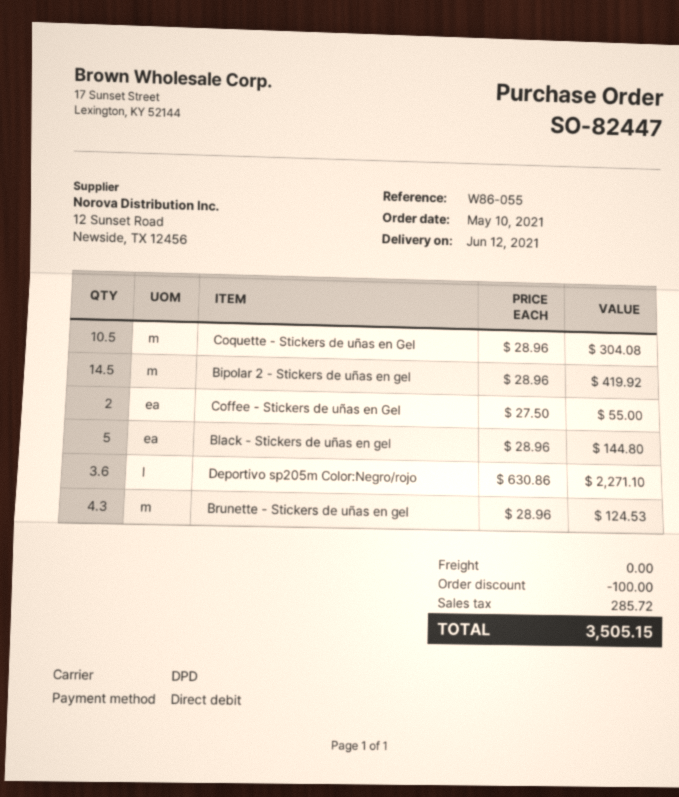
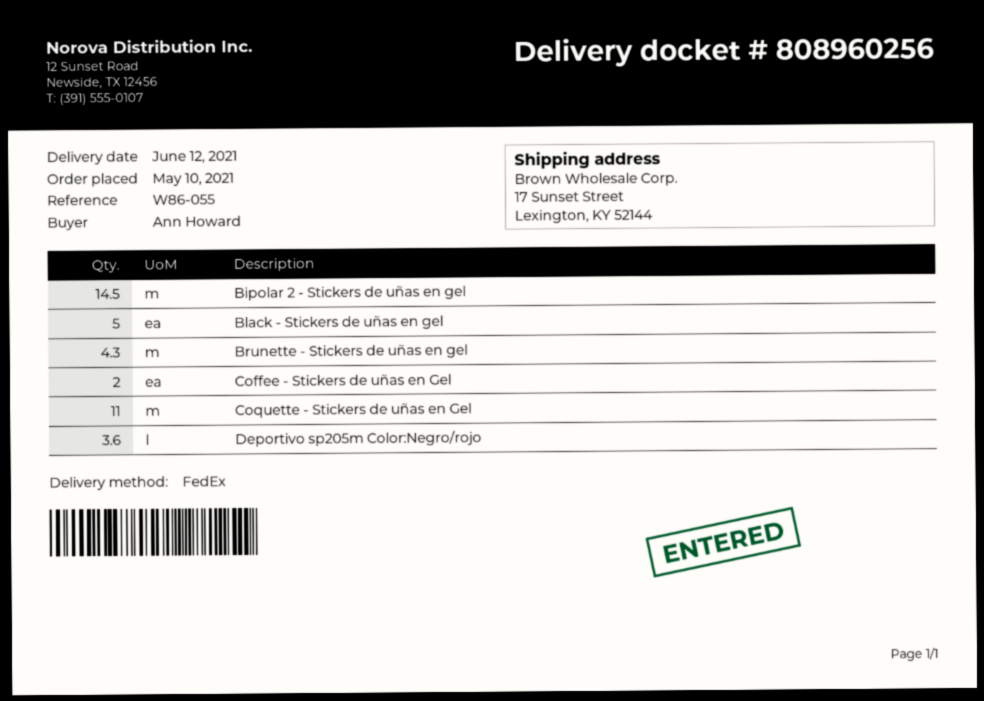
shipping method: DPD -> FedEx
Coquette - Stickers de uñas en Gel: 10.5 -> 11

